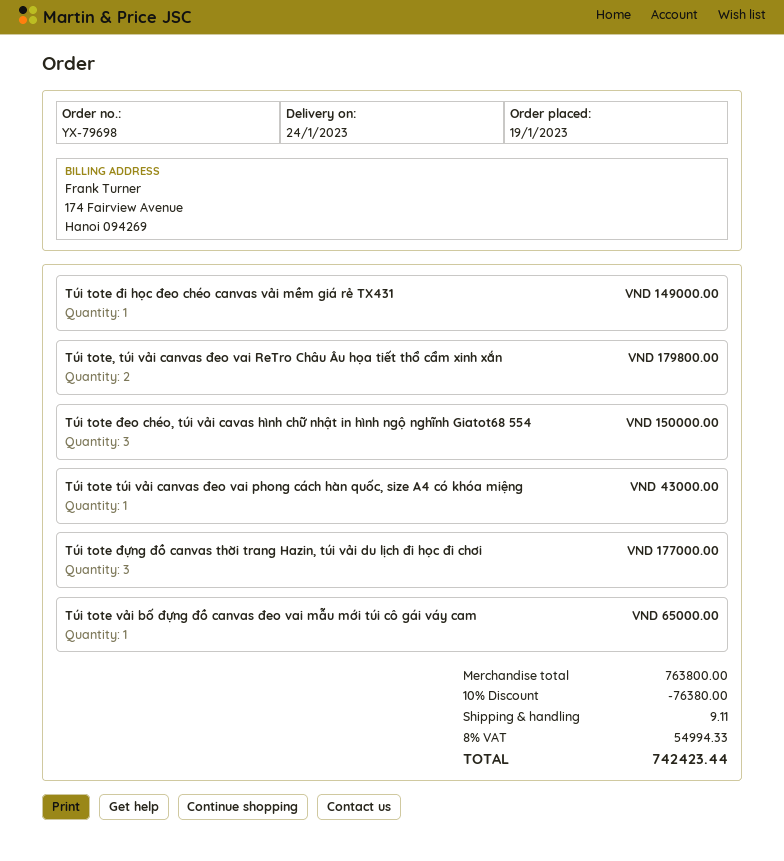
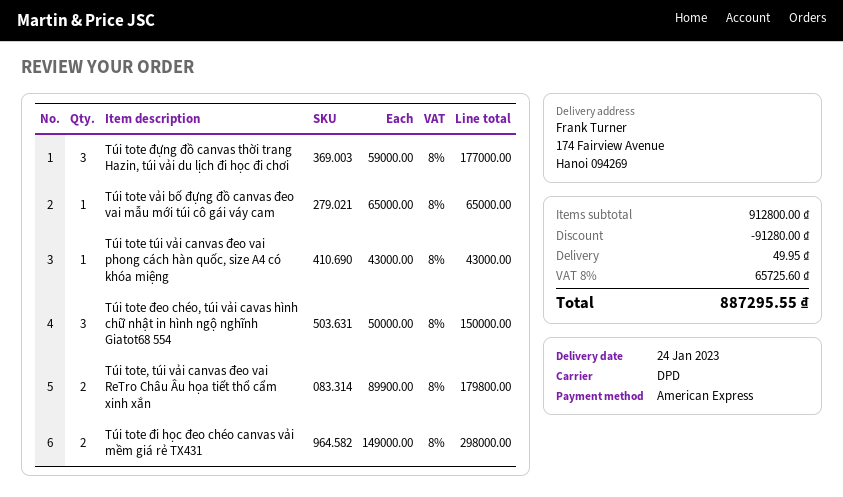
Túi tote đi học đeo chéo canvas vải mềm giá rẻ TX431: 1 for 149000.00 -> 2 for 298000.00
subtotal: 763800.00 -> 912800.00
discount: 76380.00 -> 91280.00
shipping: 9.11 -> 49.95
tax: 8% = 54994.33 -> 8% = 65725.60
total: 742423.44 -> 887295.55

